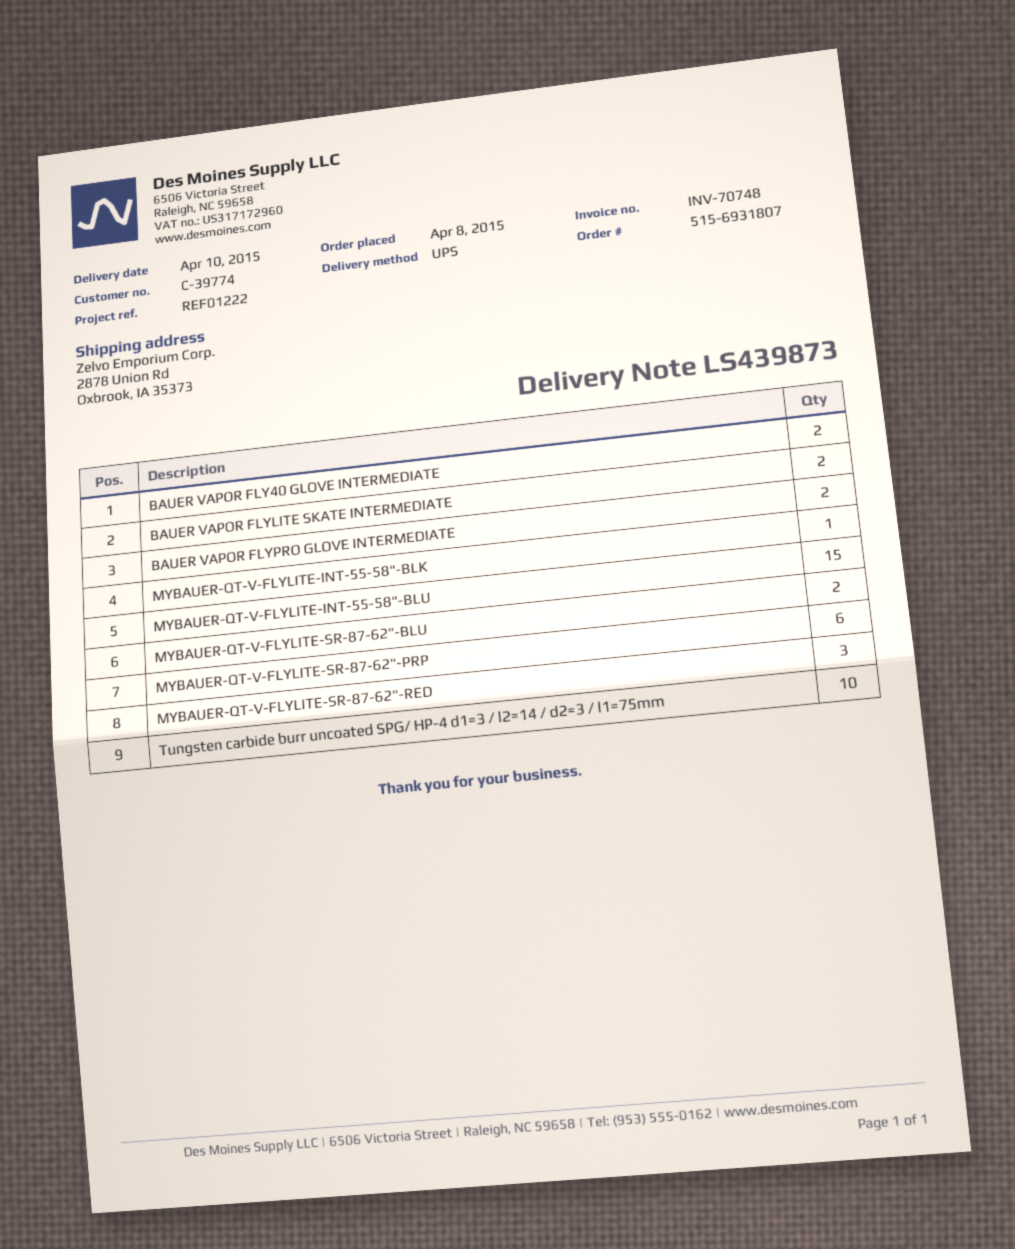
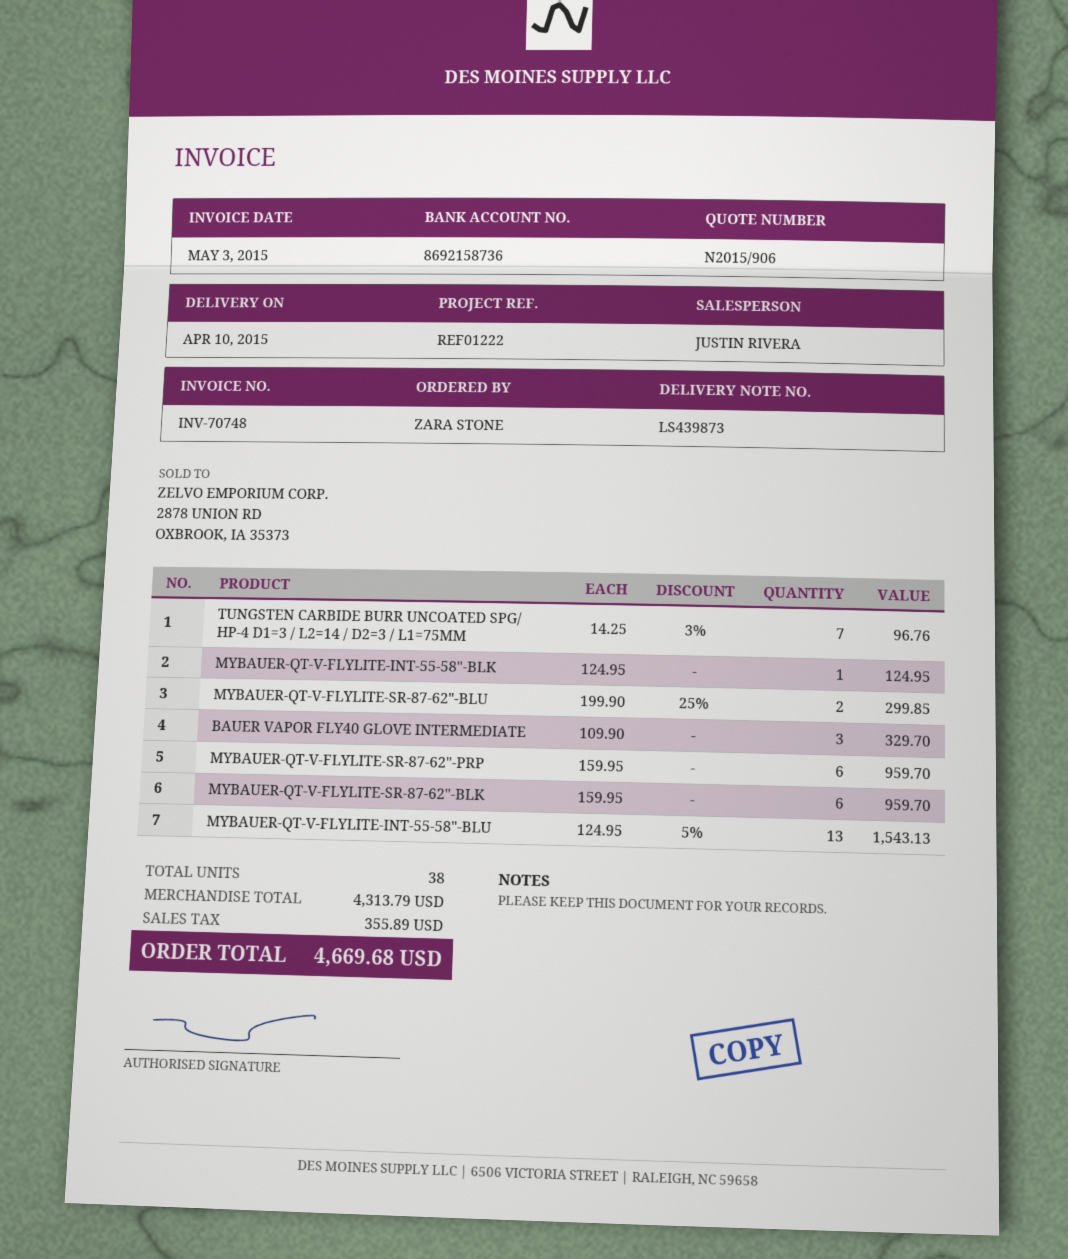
BAUER VAPOR FLY40 GLOVE INTERMEDIATE: 2 -> 3
BAUER VAPOR FLYLITE SKATE INTERMEDIATE: 2 -> none
BAUER VAPOR FLYPRO GLOVE INTERMEDIATE: 2 -> none
MYBAUER-QT-V-FLYLITE-INT-55-58"-BLU: 15 -> 13
MYBAUER-QT-V-FLYLITE-SR-87-62"-RED: 3 -> none
Tungsten carbide burr uncoated SPG/ HP-4 d1=3 / l2=14 / d2=3 / l1=75mm: 10 -> 7
MYBAUER-QT-V-FLYLITE-SR-87-62"-BLK: none -> 6

